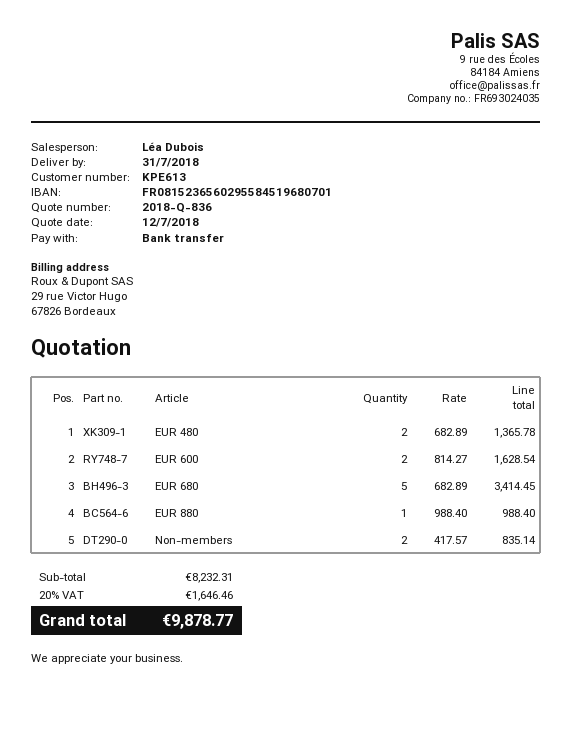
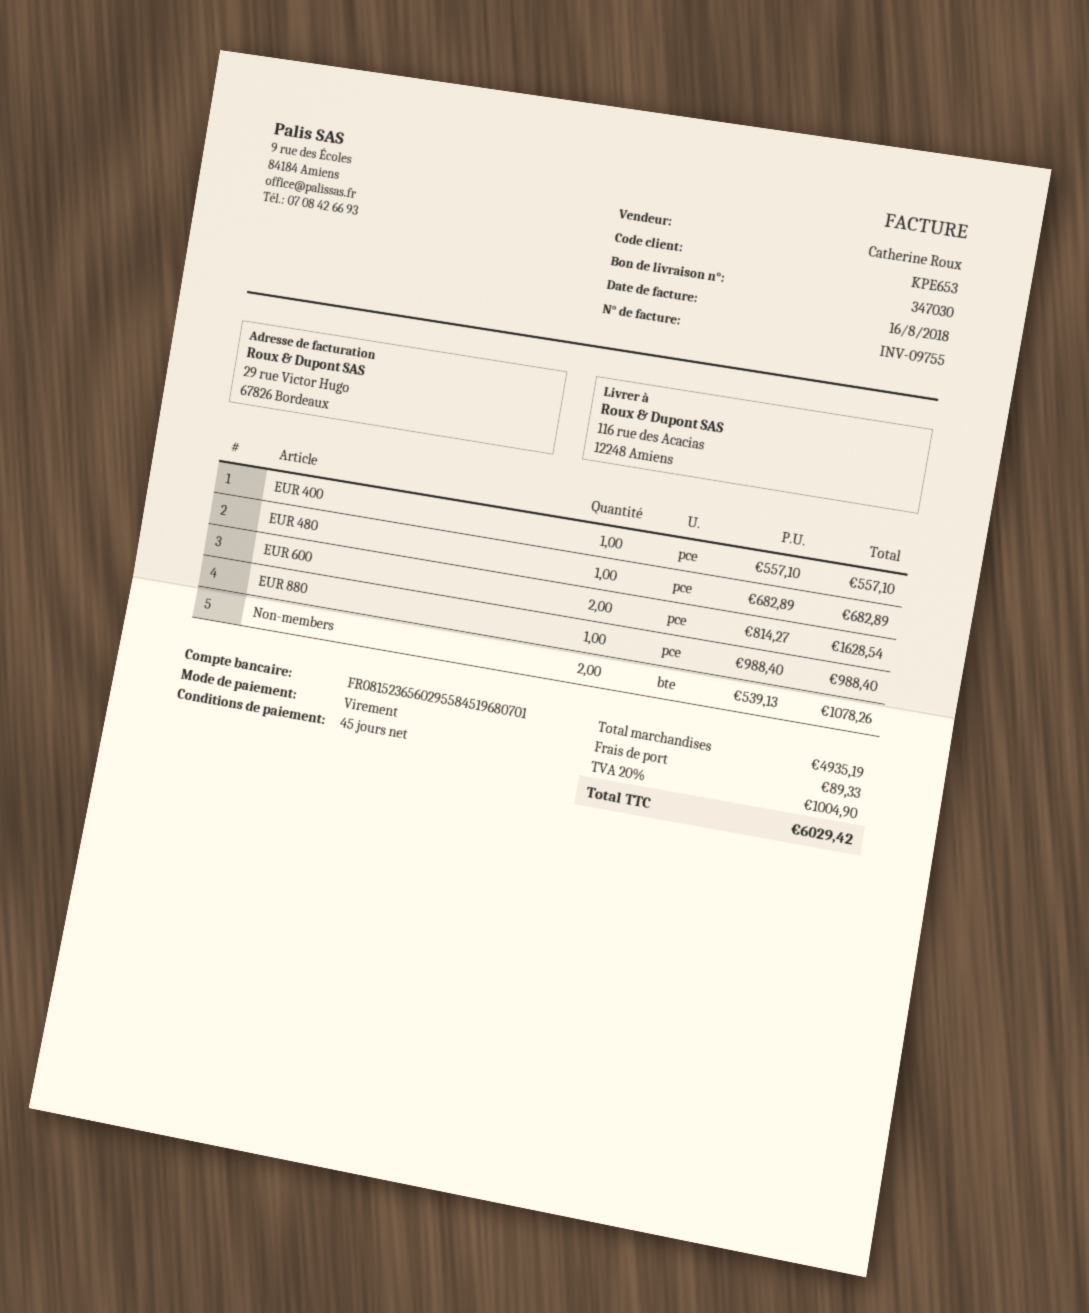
customer number: KPE613 -> KPE653
sales rep: Léa Dubois -> Catherine Roux
EUR 480: 2 x 682.89 = 1365.78 -> 1 x 682.89 = 682.89
EUR 680: 5 x 682.89 = 3414.45 -> none
Non-members: 2 x 417.57 = 835.14 -> 2 x 539.13 = 1078.26
EUR 400: none -> 1 x 557.10 = 557.10
subtotal: 8232.31 -> 4935.19
shipping: none -> 89.33
tax: 20% = 1646.46 -> 20% = 1004.90
total: 9878.77 -> 6029.42

